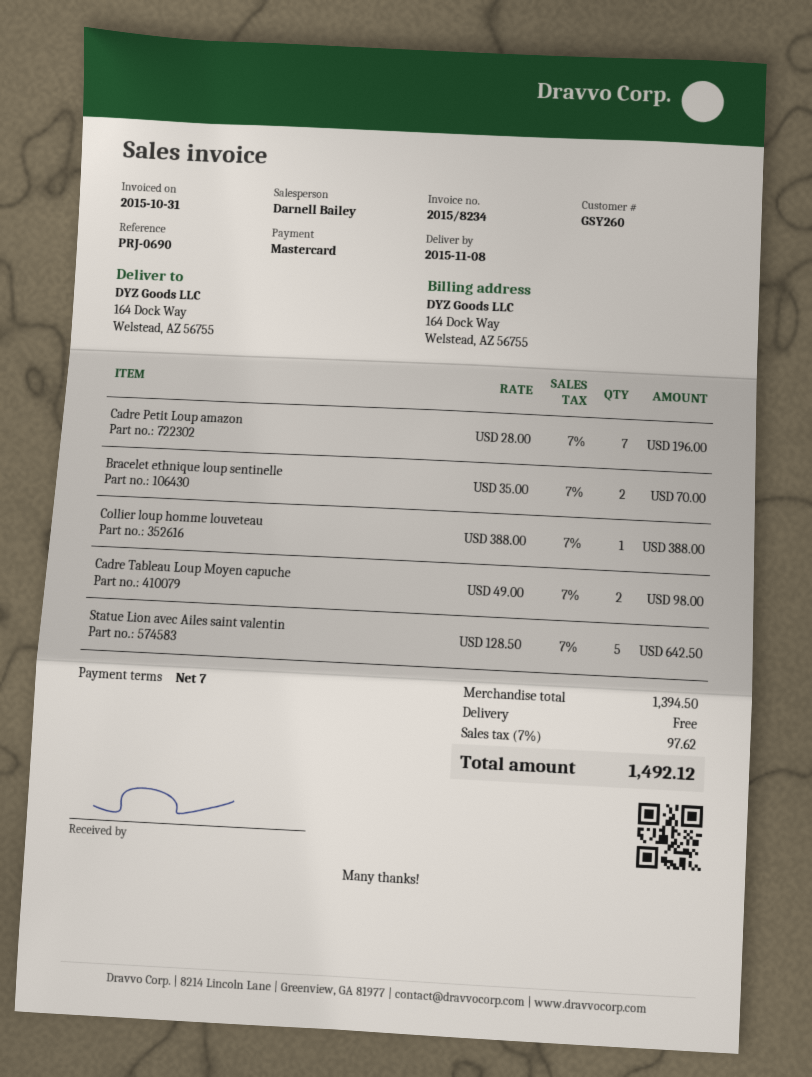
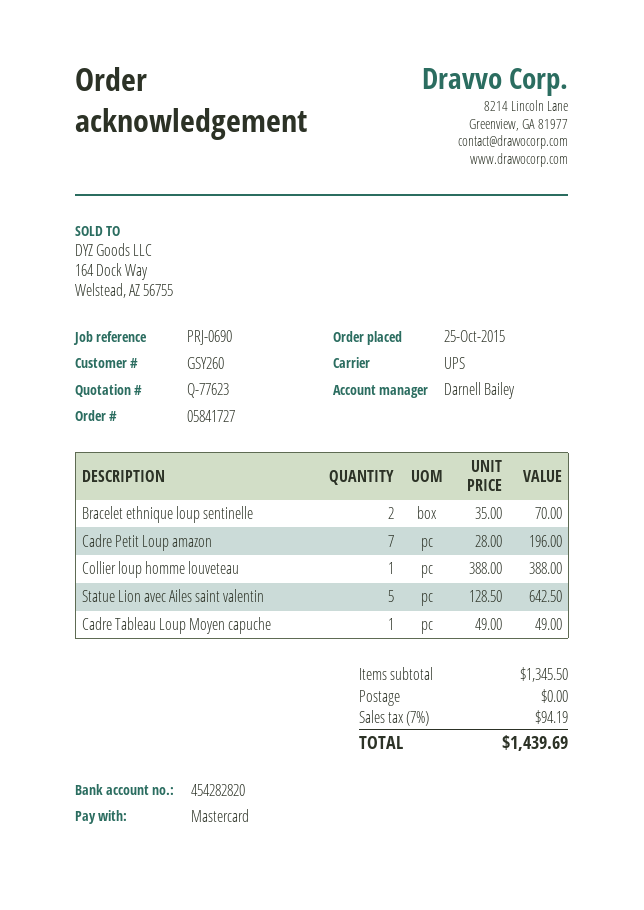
Cadre Tableau Loup Moyen capuche: 2 x 49.00 = 98.00 -> 1 x 49.00 = 49.00
subtotal: 1394.50 -> 1345.50
tax: 7% = 97.62 -> 7% = 94.19
total: 1492.12 -> 1439.69

